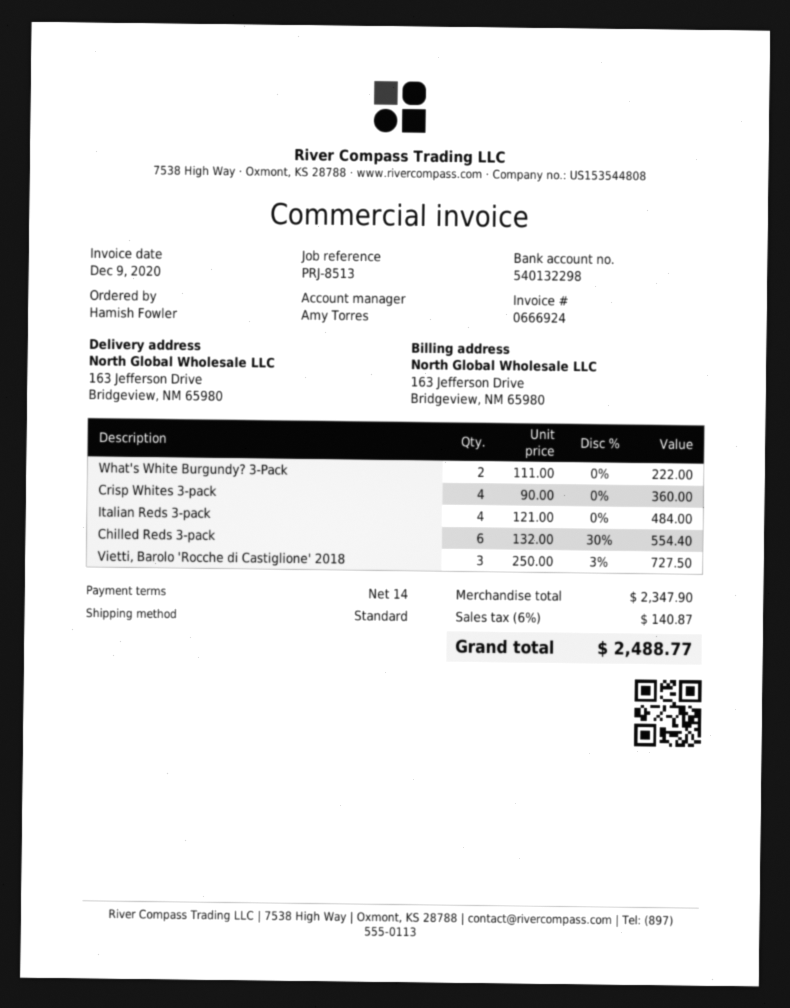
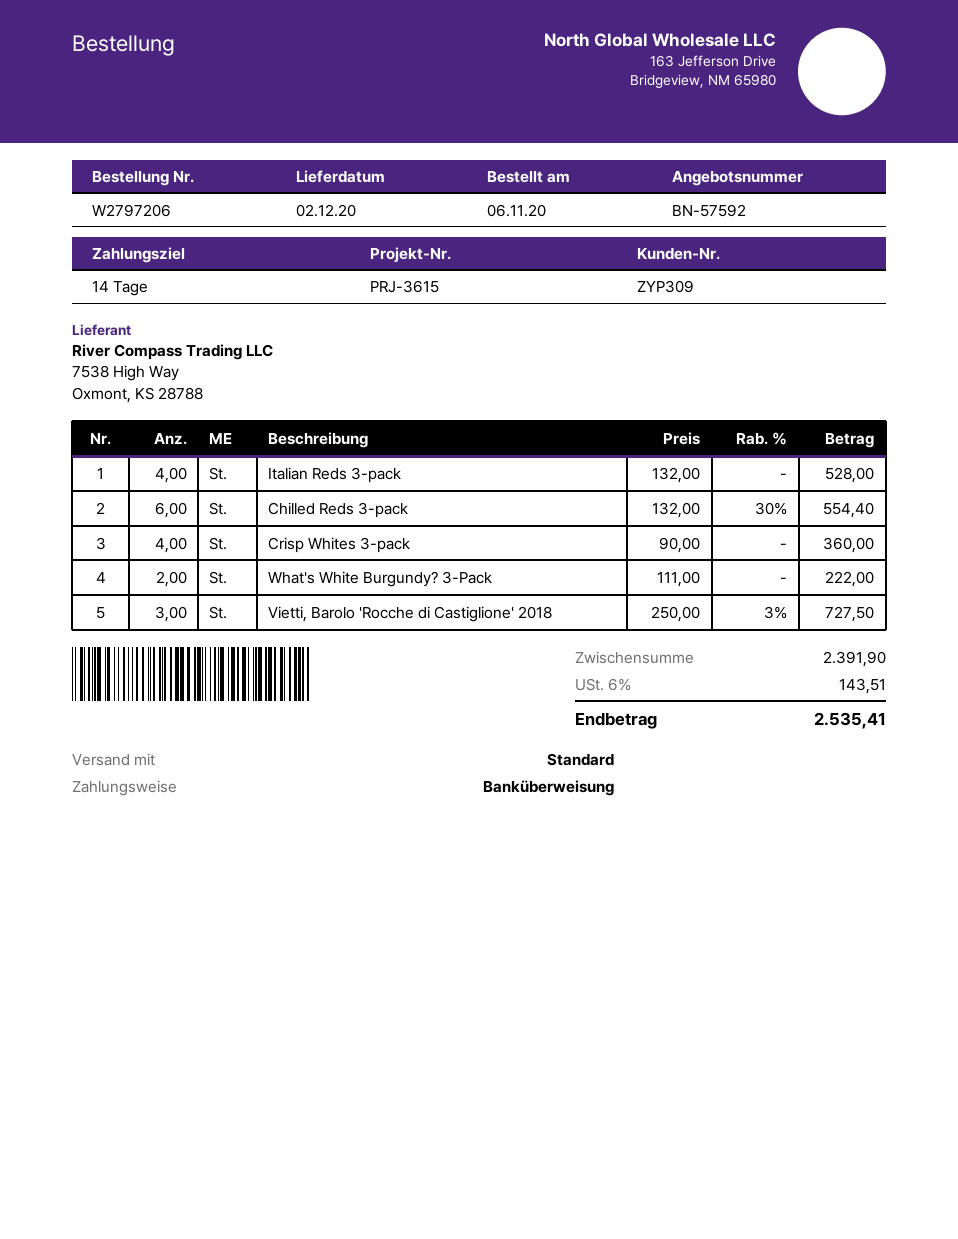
reference: PRJ-8513 -> PRJ-3615
Italian Reds 3-pack: 4 x 121.00 = 484.00 -> 4 x 132.00 = 528.00
subtotal: 2347.90 -> 2391.90
tax: 6% = 140.87 -> 6% = 143.51
total: 2488.77 -> 2535.41

